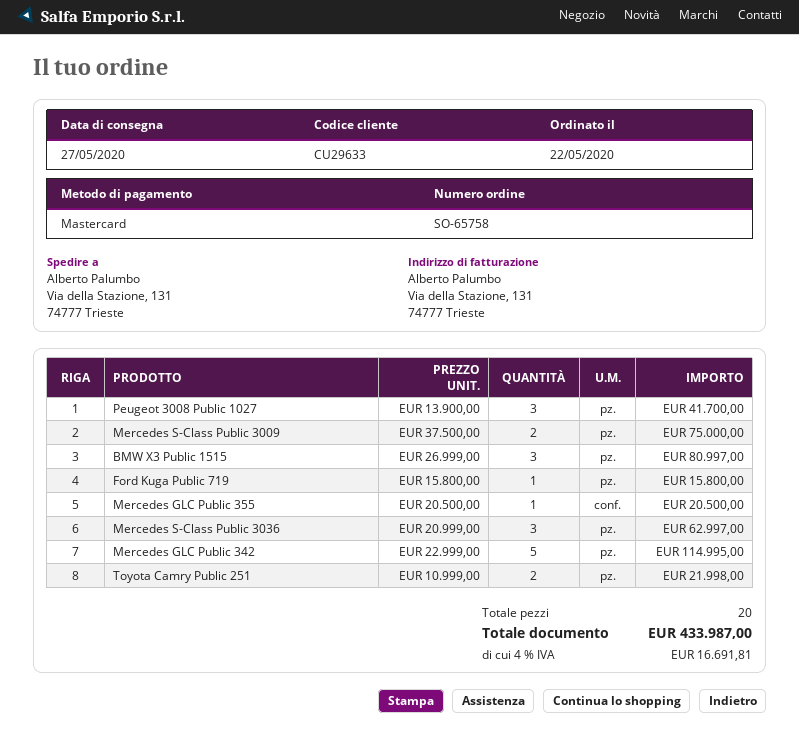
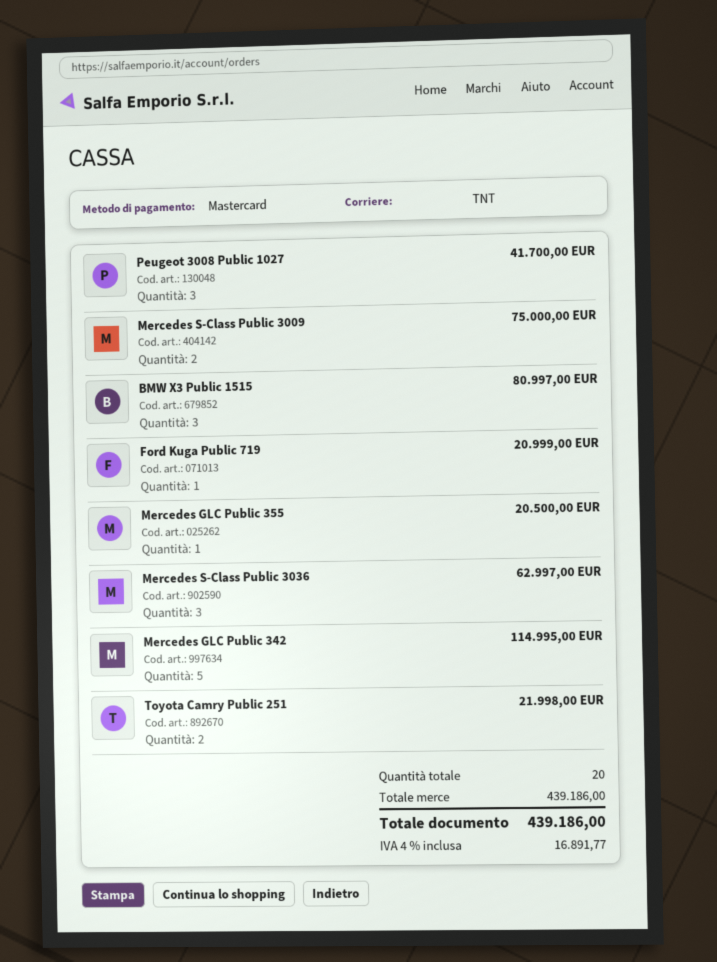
Ford Kuga Public 719: 1 for 15800.00 -> 1 for 20999.00
tax: 4% = 16691.81 -> 4% = 16891.77
total: 433987.00 -> 439186.00

